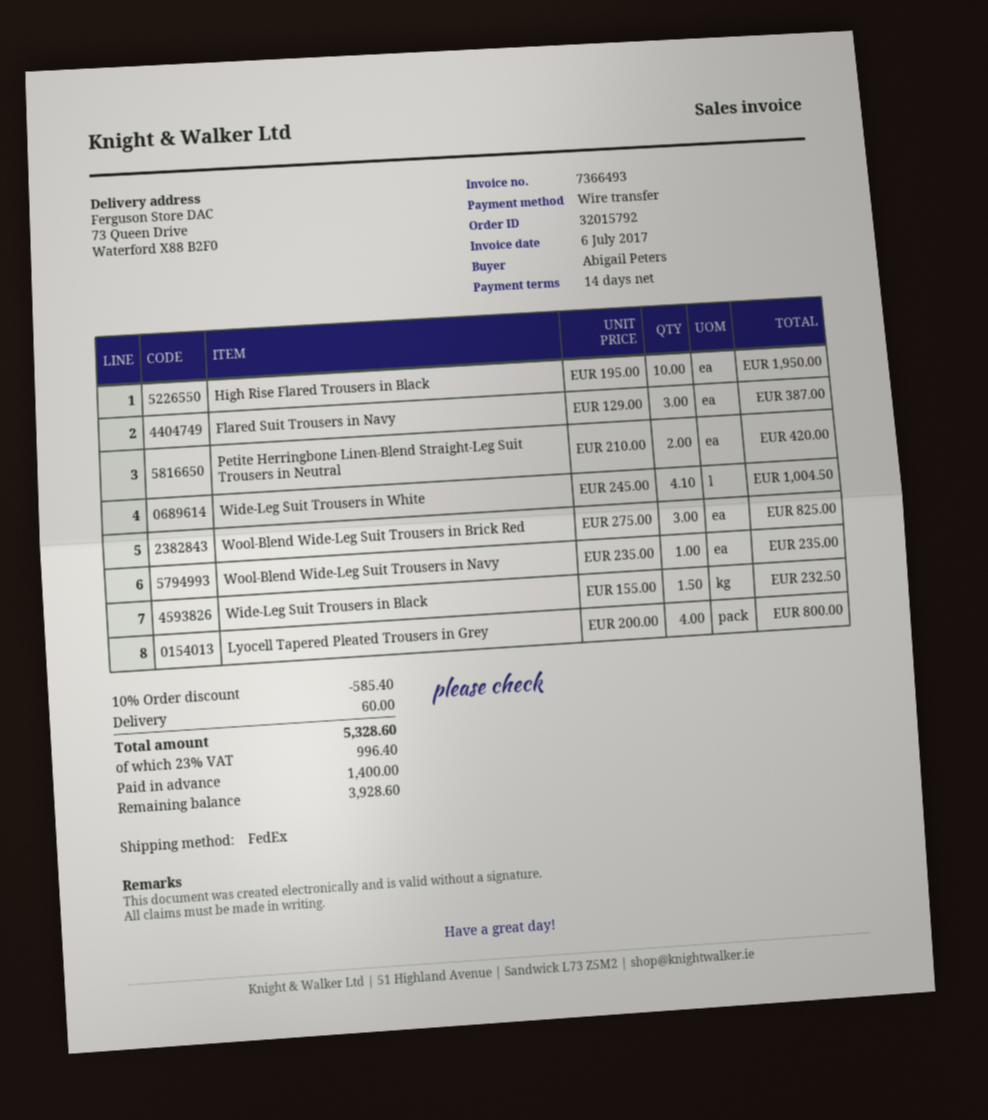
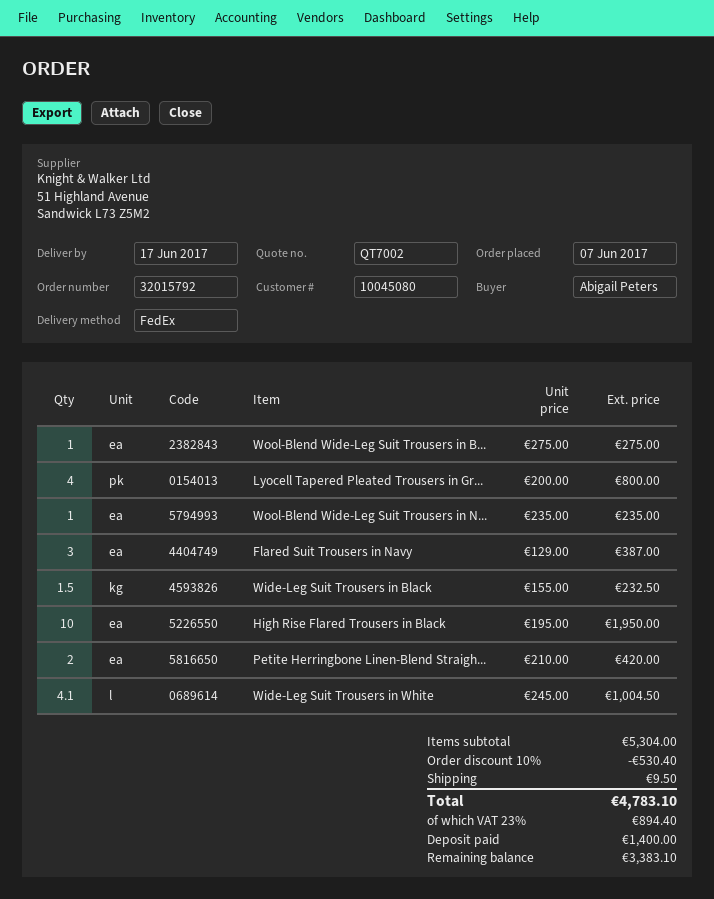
Wool-Blend Wide-Leg Suit Trousers in Brick Red: 3 x 275.00 = 825.00 -> 1 x 275.00 = 275.00
discount: 10% = 585.40 -> 10% = 530.40
shipping: 60.00 -> 9.50
tax: 23% = 996.40 -> 23% = 894.40
total: 5328.60 -> 4783.10
balance: 3928.60 -> 3383.10

